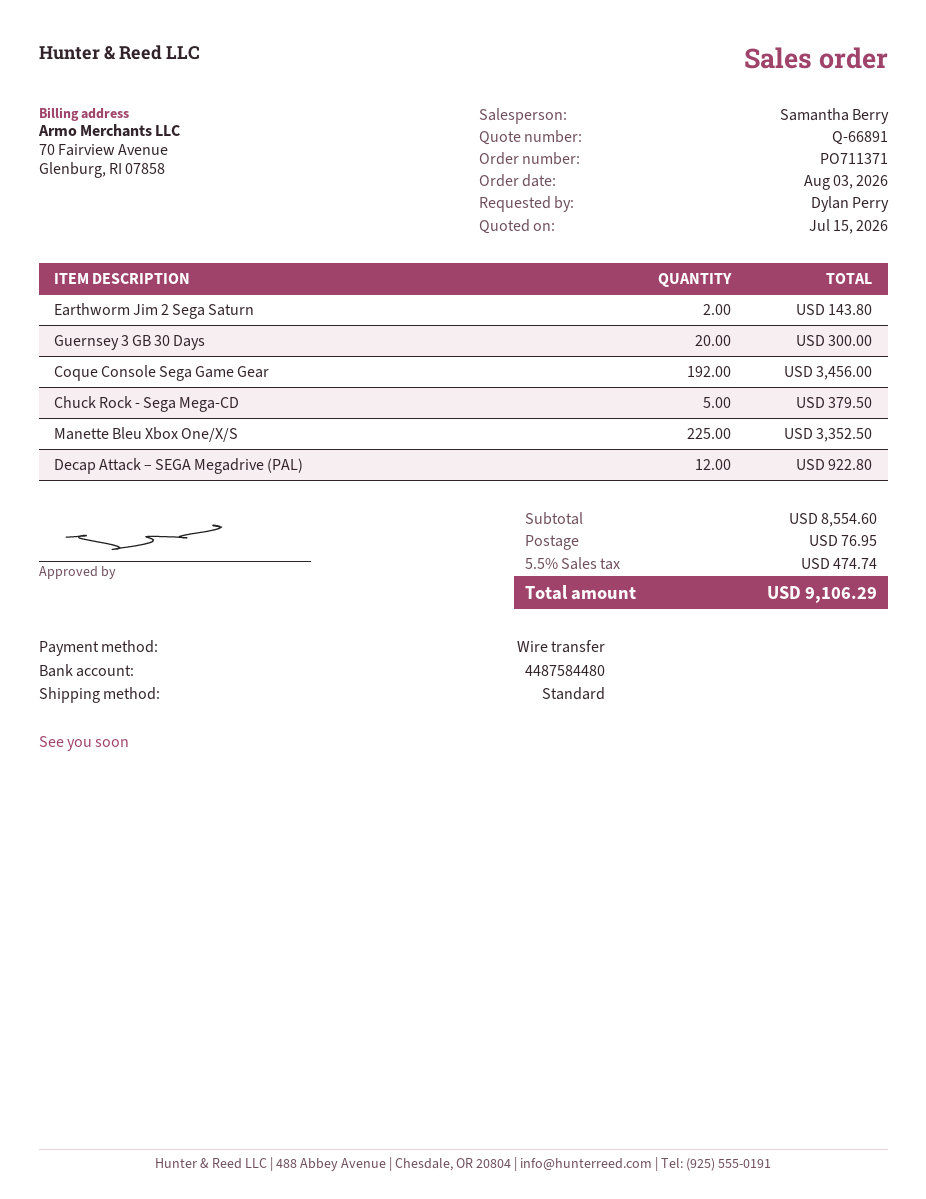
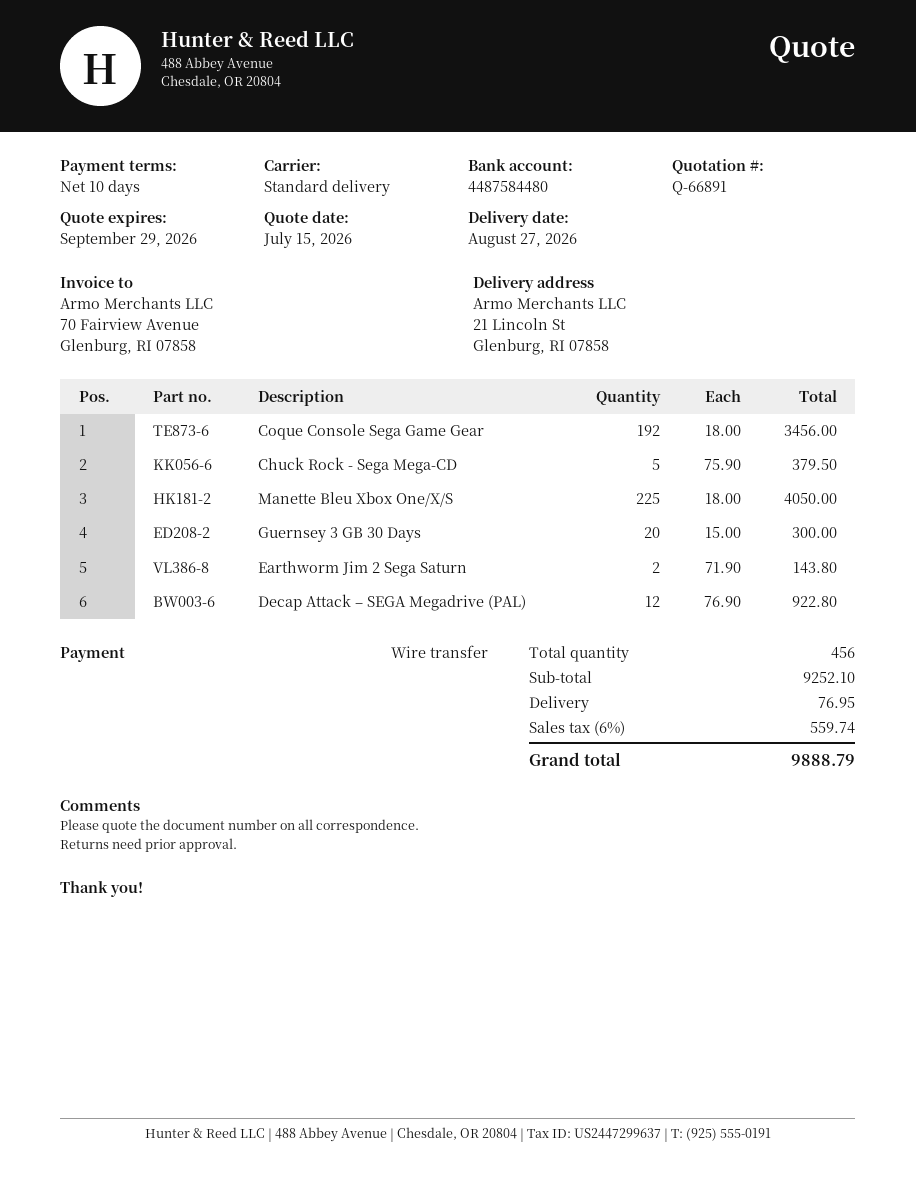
Manette Bleu Xbox One/X/S: 225 for 3352.50 -> 225 for 4050.00
subtotal: 8554.60 -> 9252.10
tax: 5.5% = 474.74 -> 6% = 559.74
total: 9106.29 -> 9888.79

